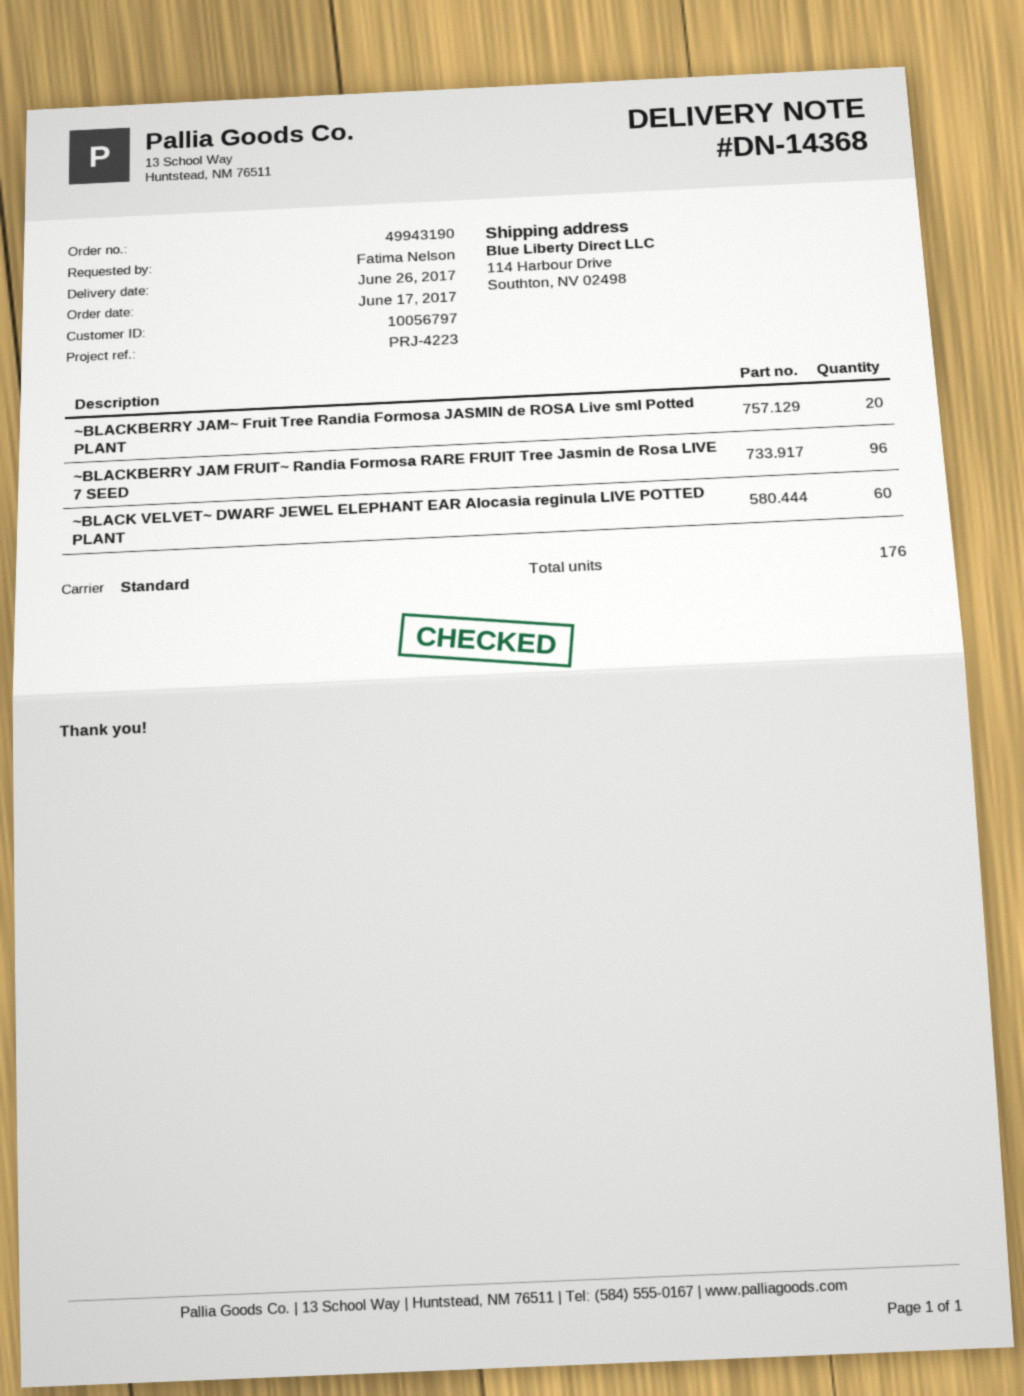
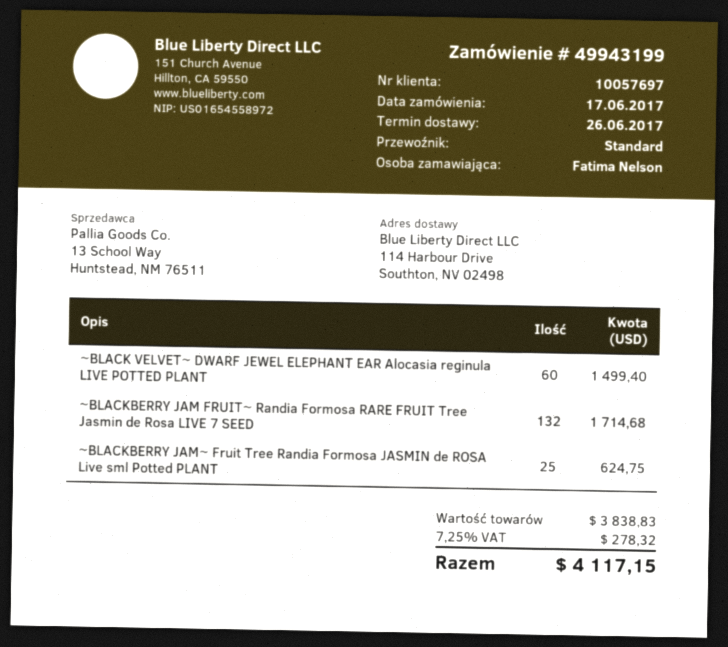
order number: 49943190 -> 49943199
customer number: 10056797 -> 10057697
~BLACKBERRY JAM~ Fruit Tree Randia Formosa JASMIN de ROSA Live sml Potted PLANT: 20 -> 25
~BLACKBERRY JAM FRUIT~ Randia Formosa RARE FRUIT Tree Jasmin de Rosa LIVE 7 SEED: 96 -> 132

